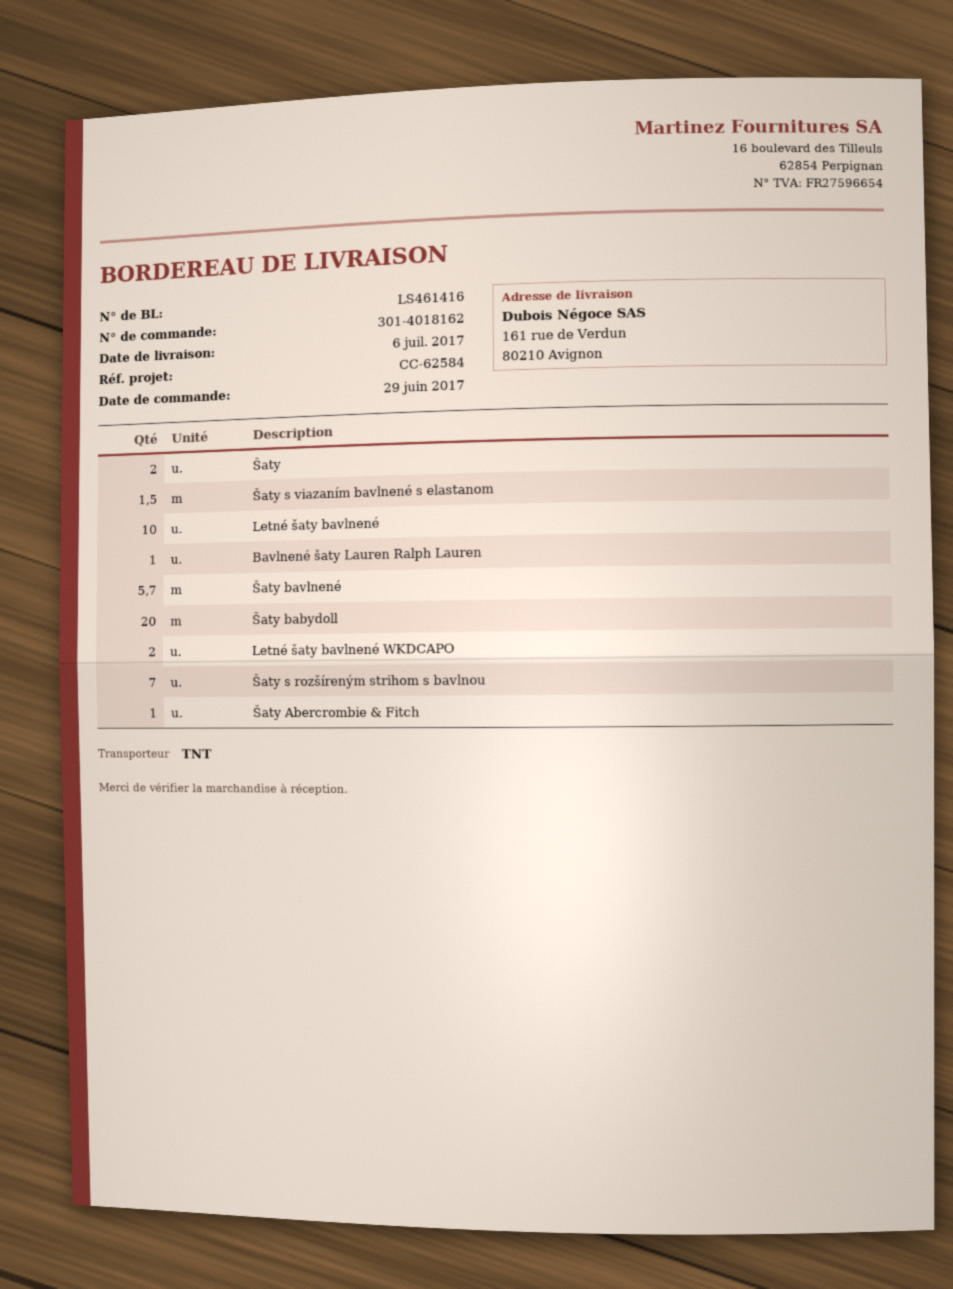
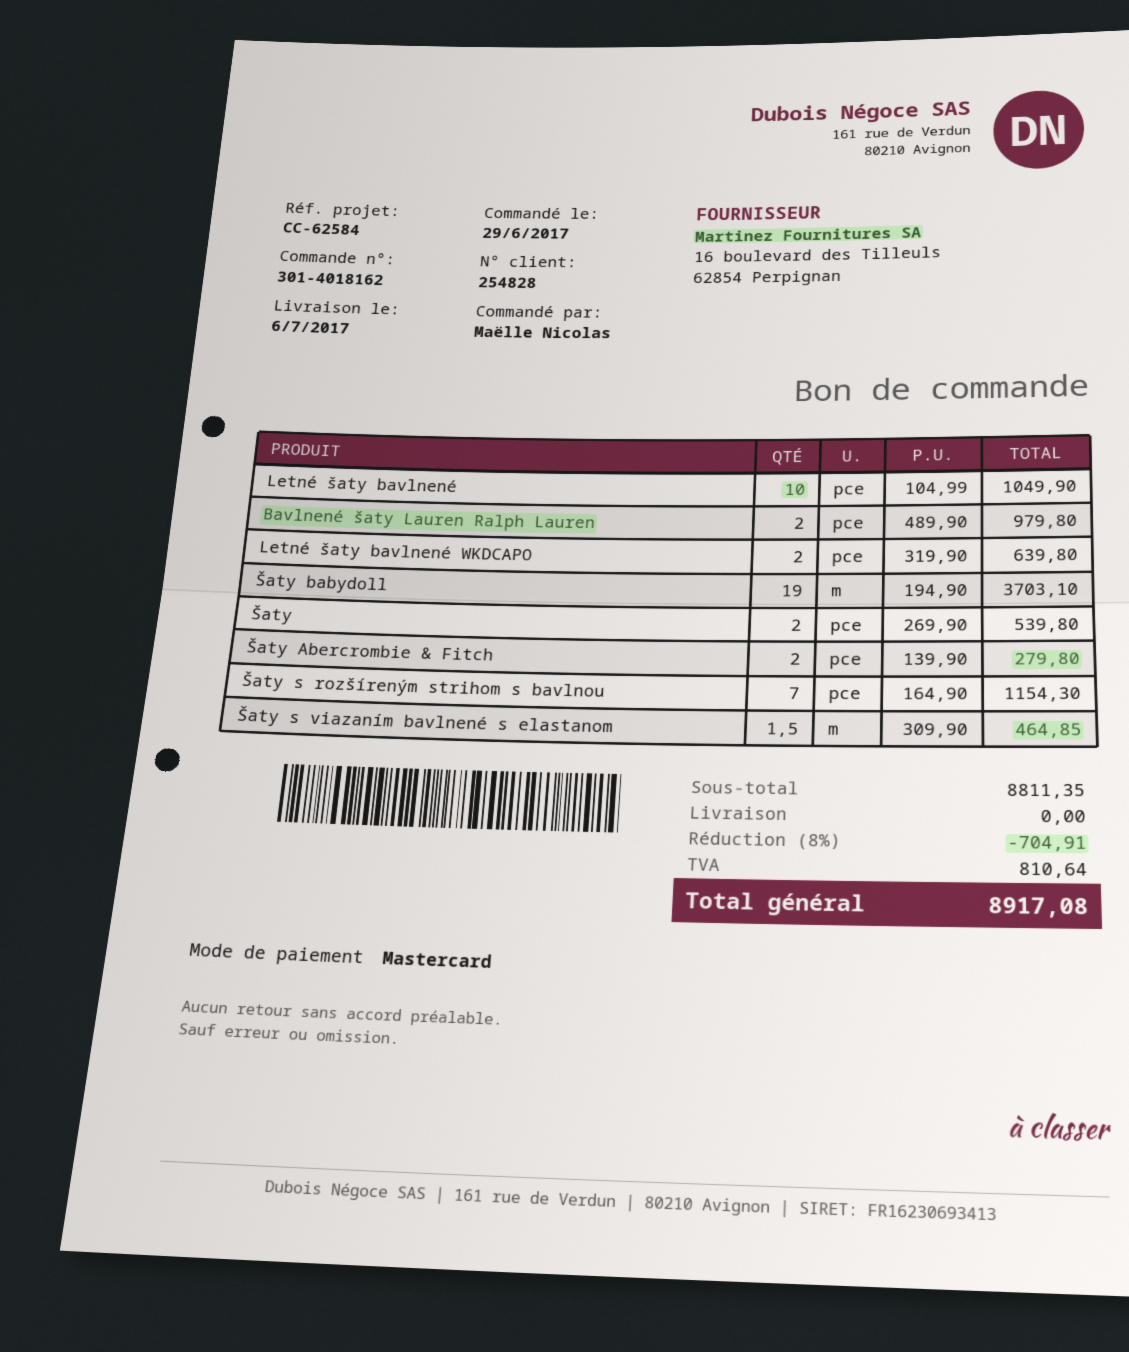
Bavlnené šaty Lauren Ralph Lauren: 1 -> 2
Šaty bavlnené: 5.7 -> none
Šaty babydoll: 20 -> 19
Šaty Abercrombie & Fitch: 1 -> 2

